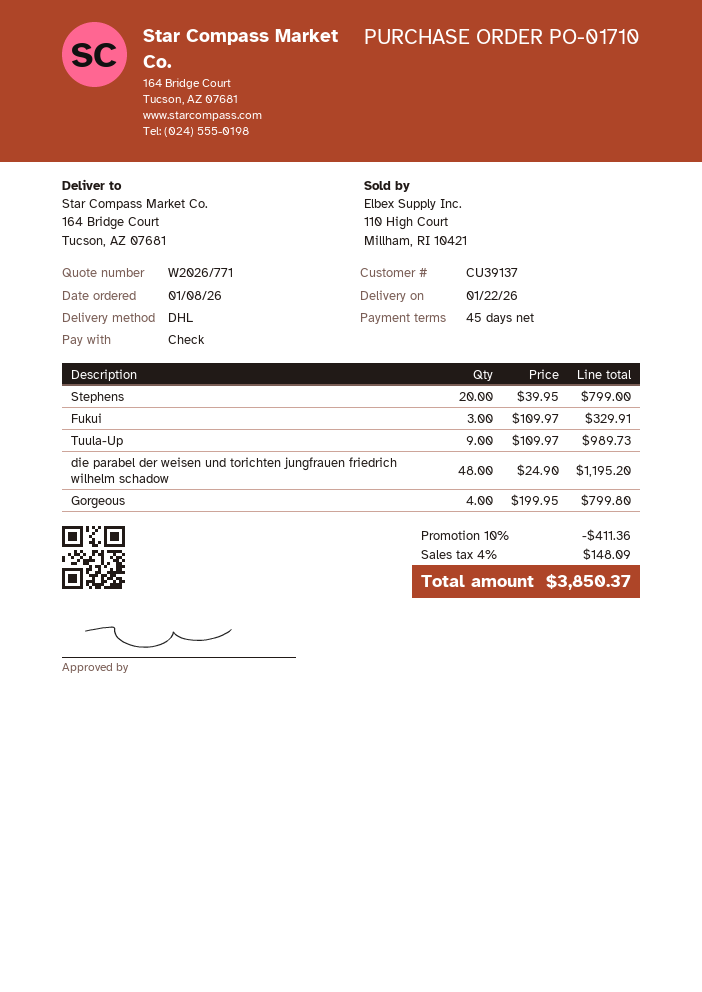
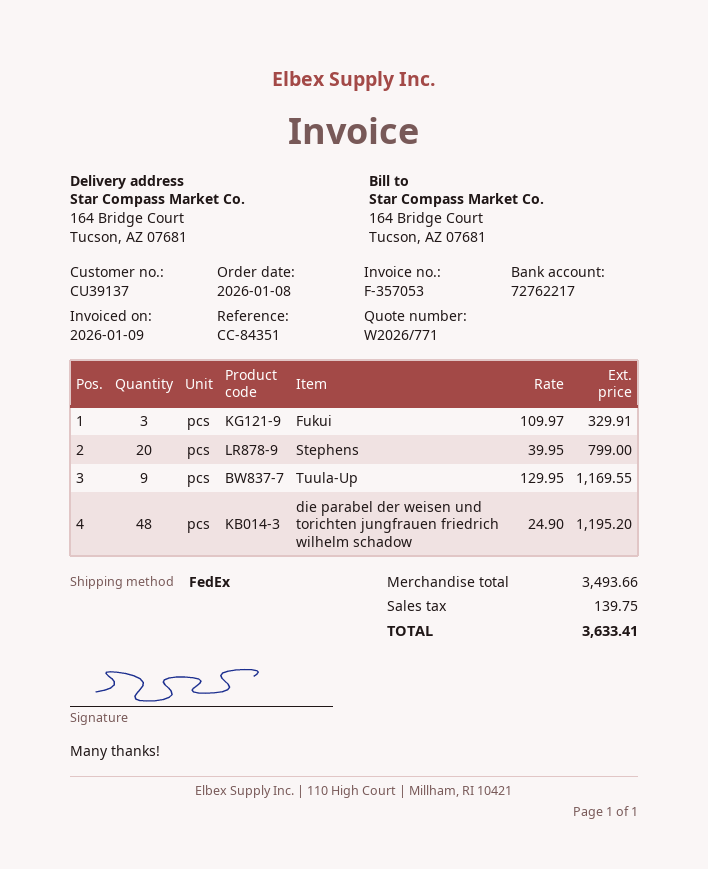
shipping method: DHL -> FedEx
Tuula-Up: 9 x 109.97 = 989.73 -> 9 x 129.95 = 1169.55
Gorgeous: 4 x 199.95 = 799.80 -> none
discount: 10% = 411.36 -> none
tax: 148.09 -> 139.75
total: 3850.37 -> 3633.41

